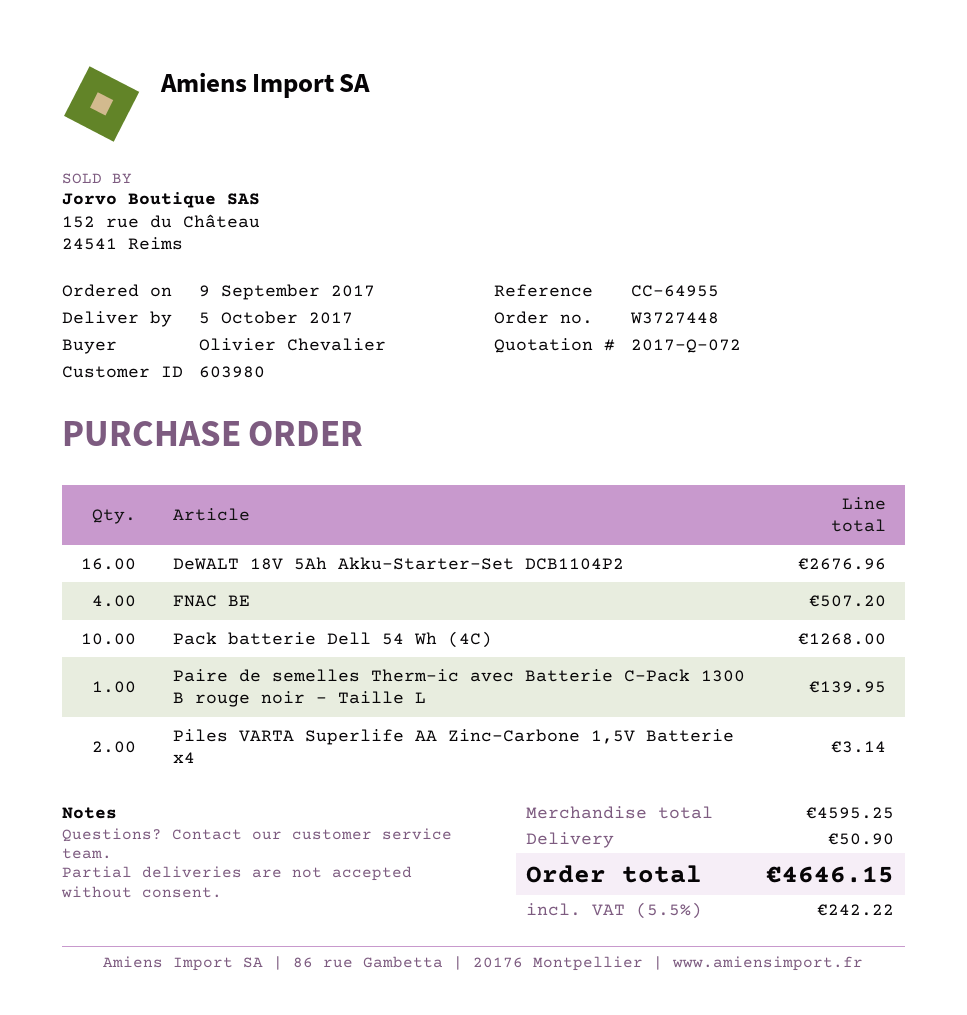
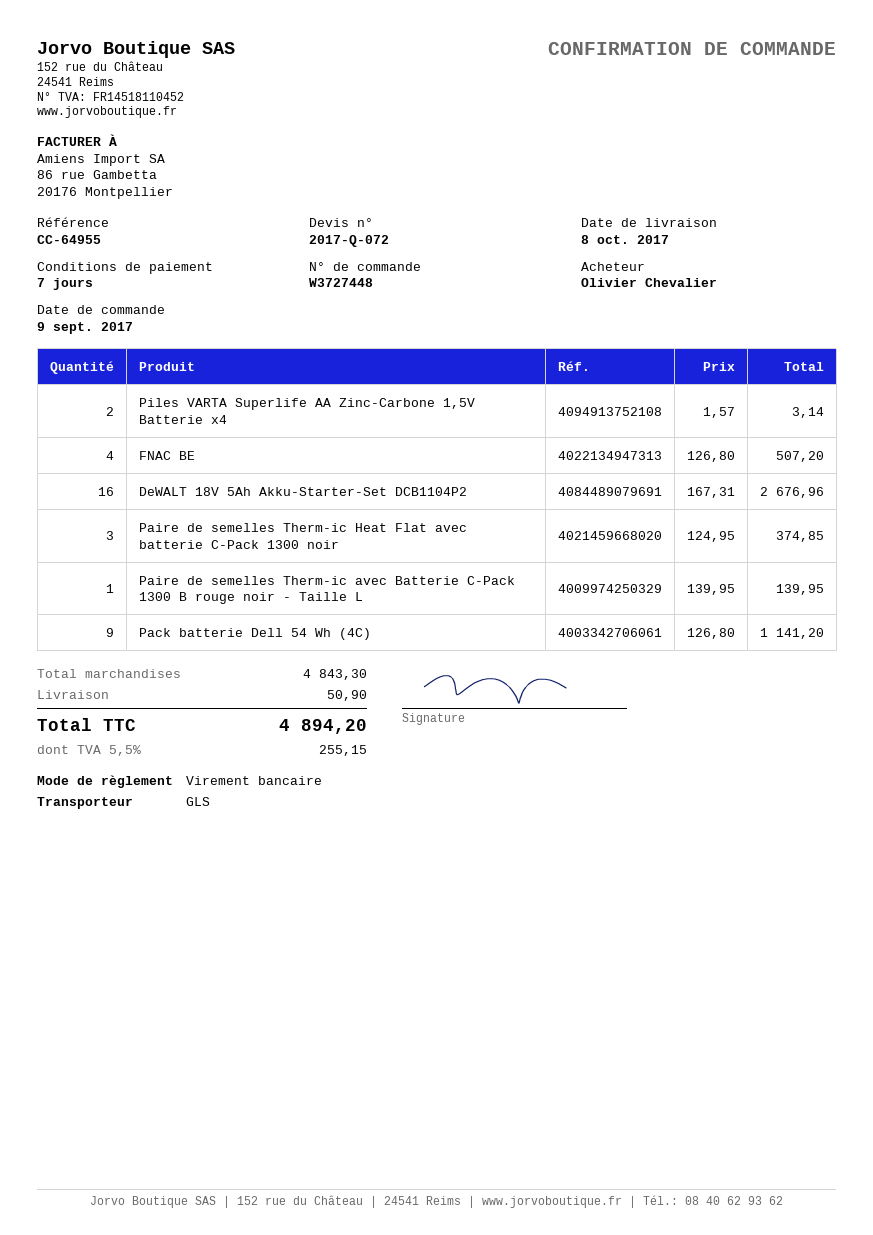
delivery date: 2017-10-05 -> 2017-10-08
Pack batterie Dell 54 Wh (4C): 10 for 1268.00 -> 9 for 1141.20
Paire de semelles Therm-ic Heat Flat avec batterie C-Pack 1300 noir: none -> 3 for 374.85
subtotal: 4595.25 -> 4843.30
tax: 5.5% = 242.22 -> 5.5% = 255.15
total: 4646.15 -> 4894.20

